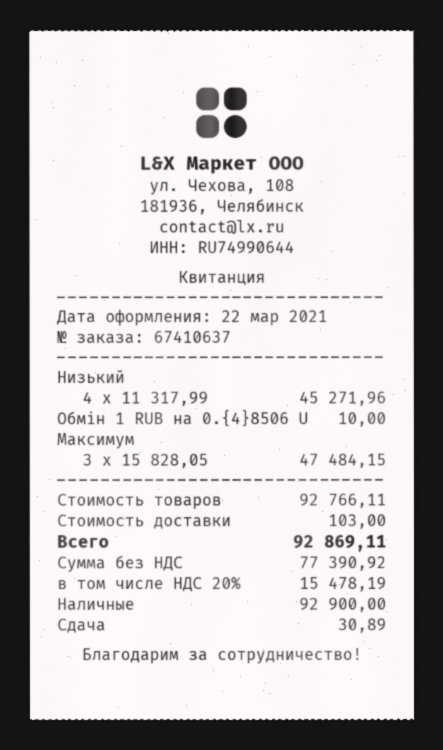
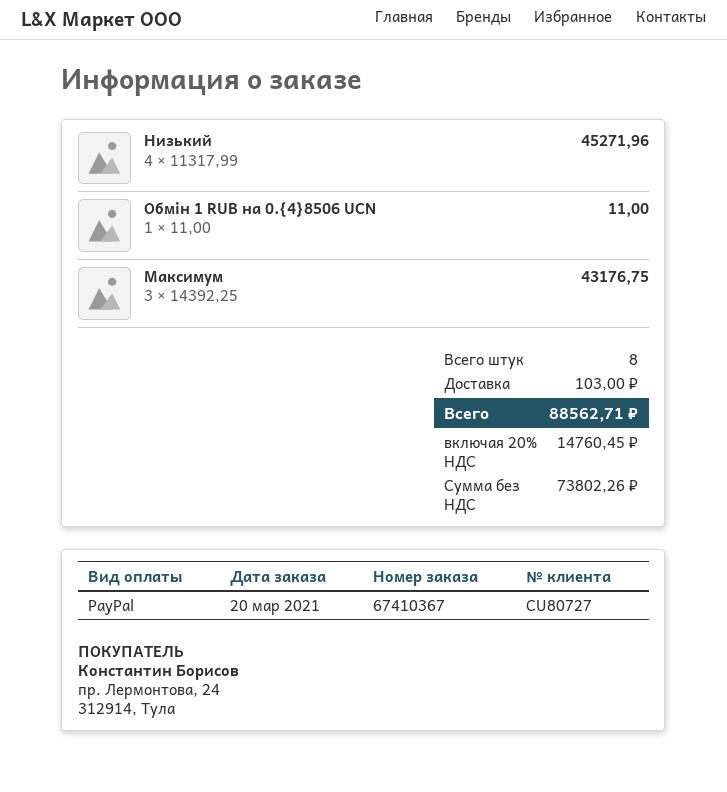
order number: 67410637 -> 67410367
order date: 2021-03-22 -> 2021-03-20
payment method: cash -> PayPal
Обмін 1 RUB на 0.{4}8506 U: 1 x 10.00 = 10.00 -> 1 x 11.00 = 11.00
Максимум: 3 x 15828.05 = 47484.15 -> 3 x 14392.25 = 43176.75
net: 77390.92 -> 73802.26
tax: 20% = 15478.19 -> 20% = 14760.45
total: 92869.11 -> 88562.71

